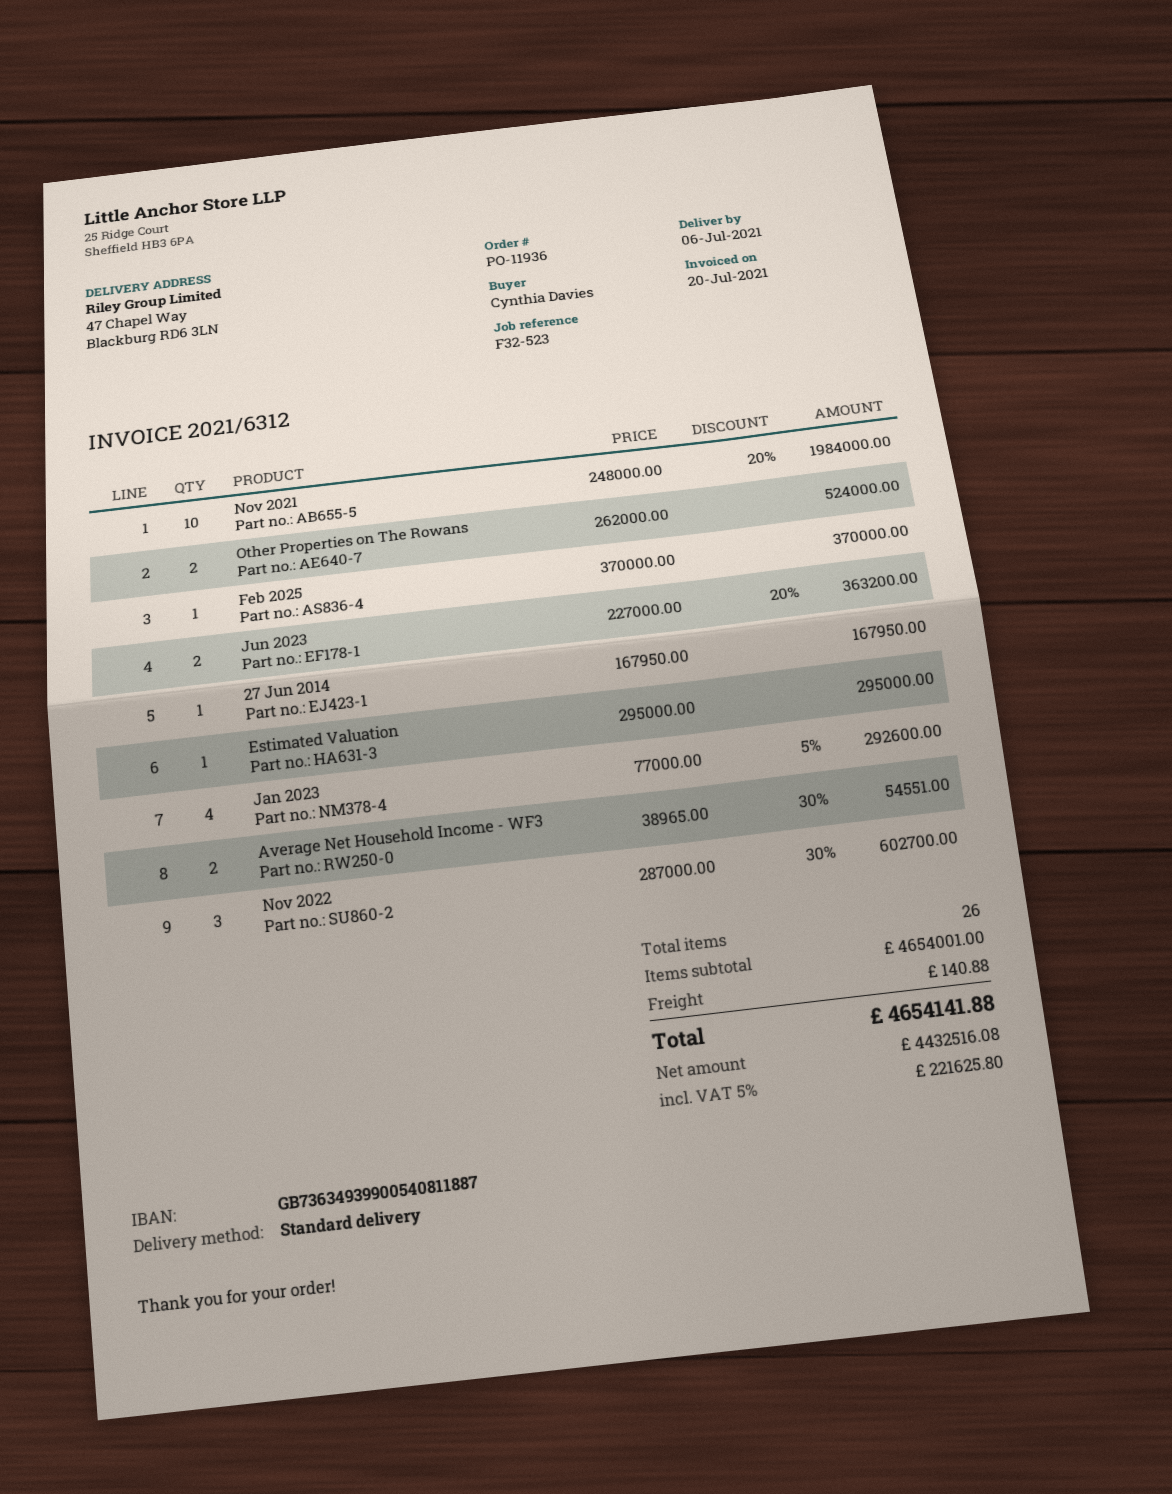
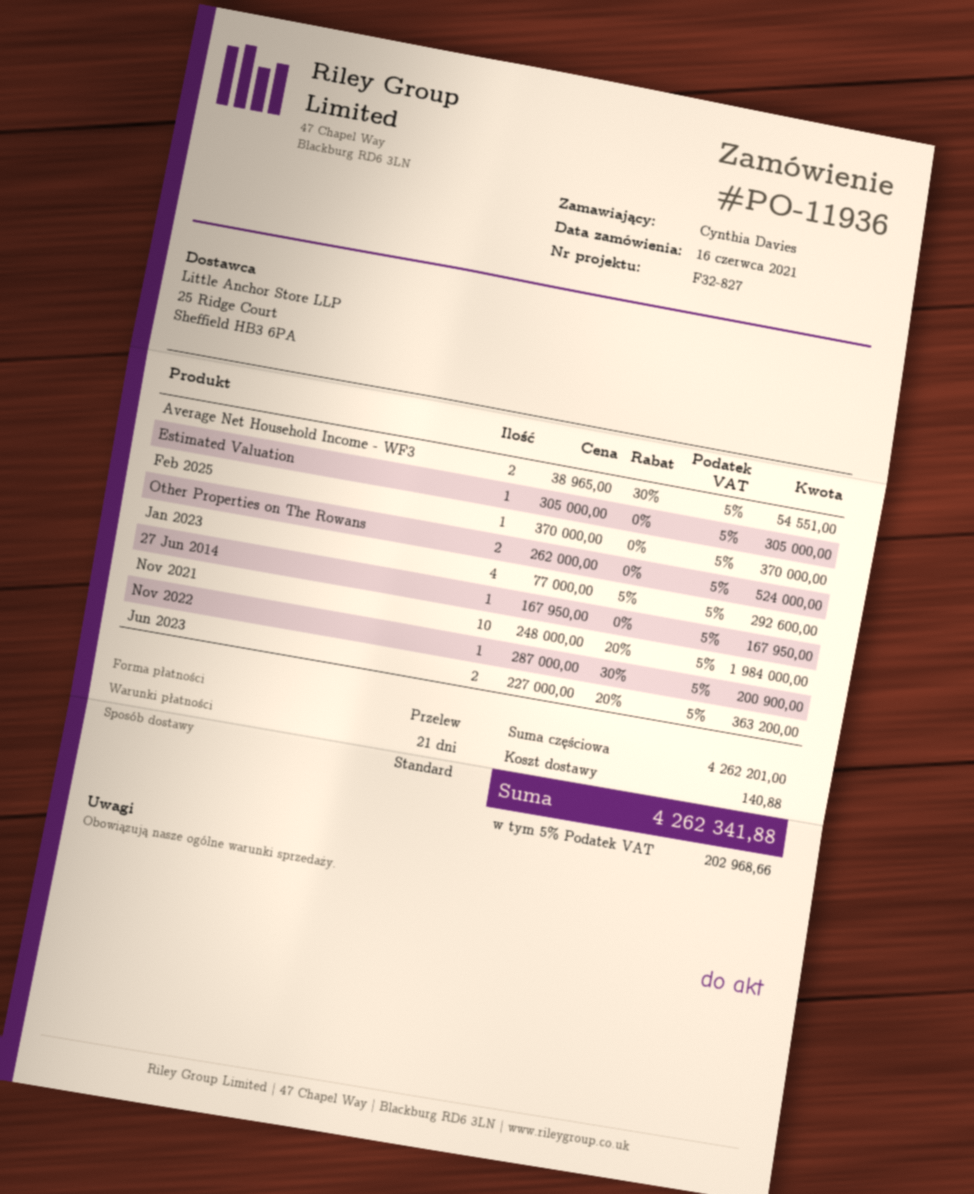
reference: F32-523 -> F32-827
Estimated Valuation: 1 x 295000.00 = 295000.00 -> 1 x 305000.00 = 305000.00
Nov 2022: 3 x 287000.00 - 30% = 602700.00 -> 1 x 287000.00 - 30% = 200900.00
subtotal: 4654001.00 -> 4262201.00
tax: 5% = 221625.80 -> 5% = 202968.66
total: 4654141.88 -> 4262341.88

